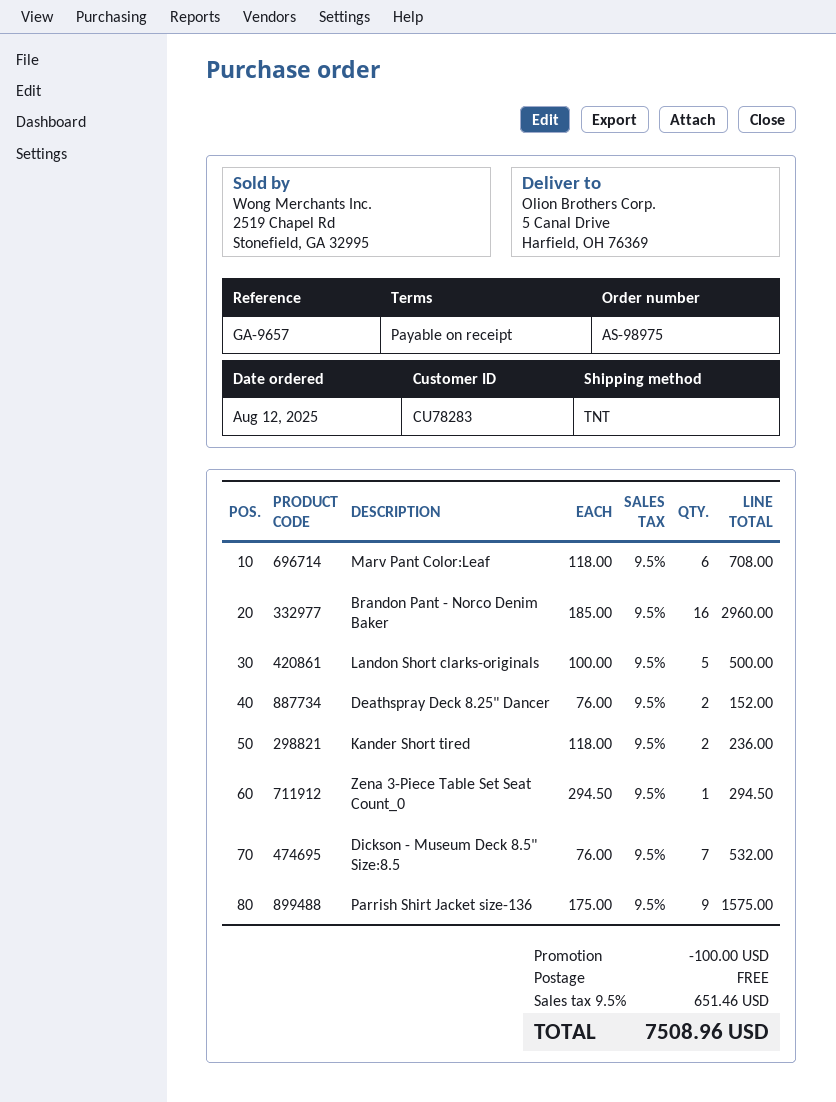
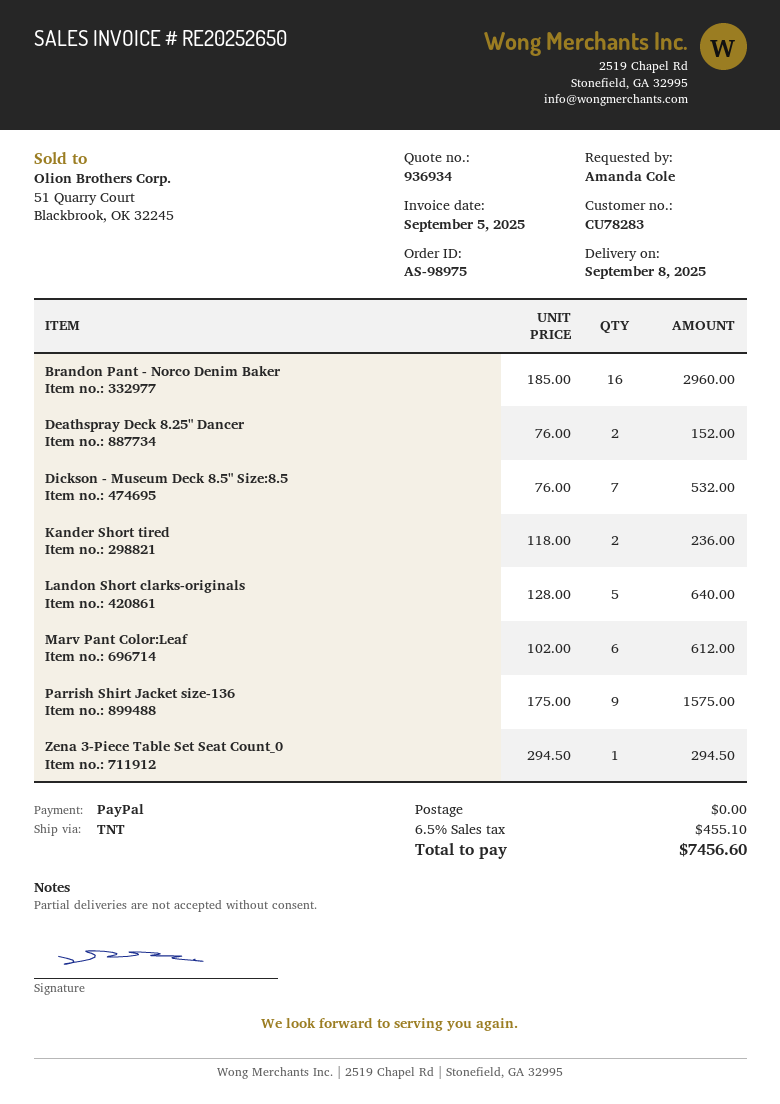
Marv Pant Color:Leaf: 6 x 118.00 = 708.00 -> 6 x 102.00 = 612.00
Landon Short clarks-originals: 5 x 100.00 = 500.00 -> 5 x 128.00 = 640.00
discount: 100.00 -> none
tax: 9.5% = 651.46 -> 6.5% = 455.10
total: 7508.96 -> 7456.60

